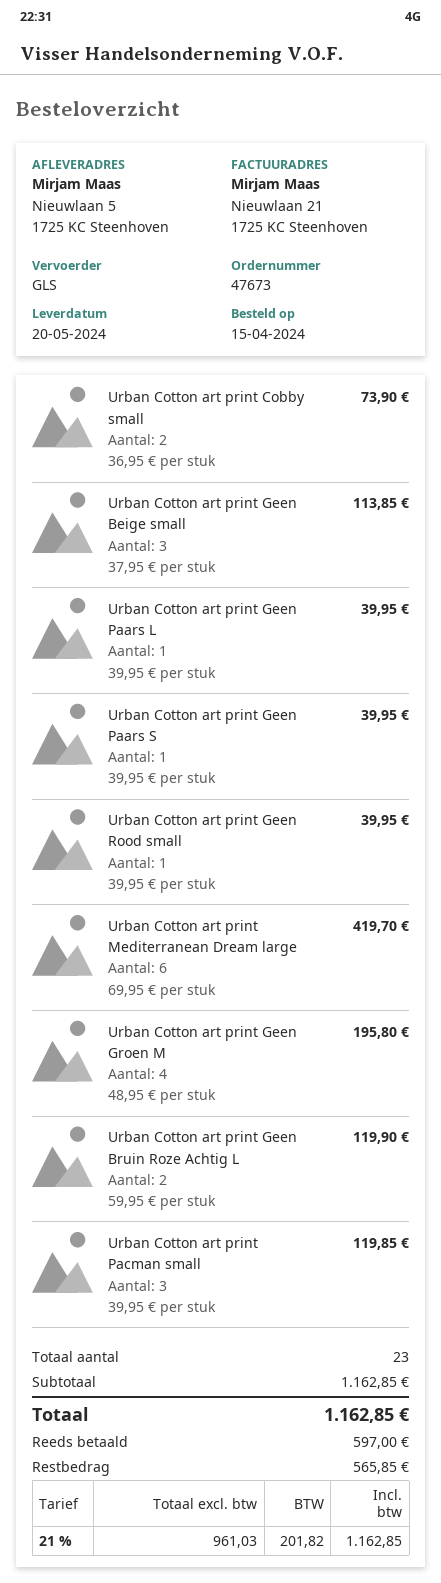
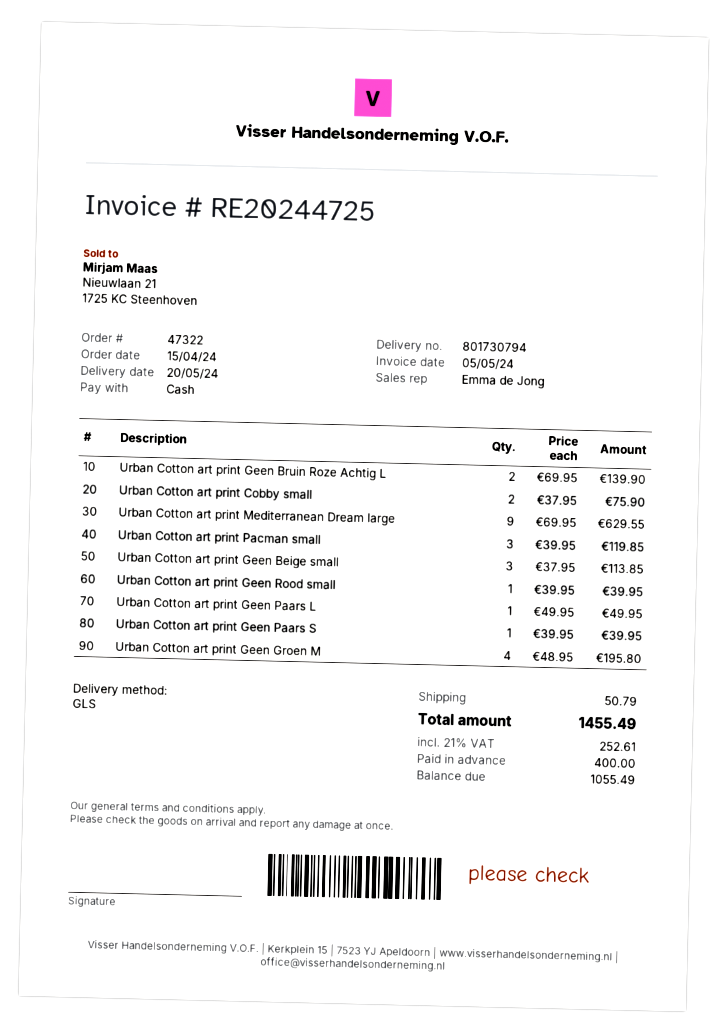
order number: 47673 -> 47322
Urban Cotton art print Cobby small: 2 x 36.95 = 73.90 -> 2 x 37.95 = 75.90
Urban Cotton art print Geen Paars L: 1 x 39.95 = 39.95 -> 1 x 49.95 = 49.95
Urban Cotton art print Mediterranean Dream large: 6 x 69.95 = 419.70 -> 9 x 69.95 = 629.55
Urban Cotton art print Geen Bruin Roze Achtig L: 2 x 59.95 = 119.90 -> 2 x 69.95 = 139.90
shipping: none -> 50.79
tax: 21% = 201.82 -> 21% = 252.61
total: 1162.85 -> 1455.49
deposit: 597.00 -> 400.00
balance: 565.85 -> 1055.49

